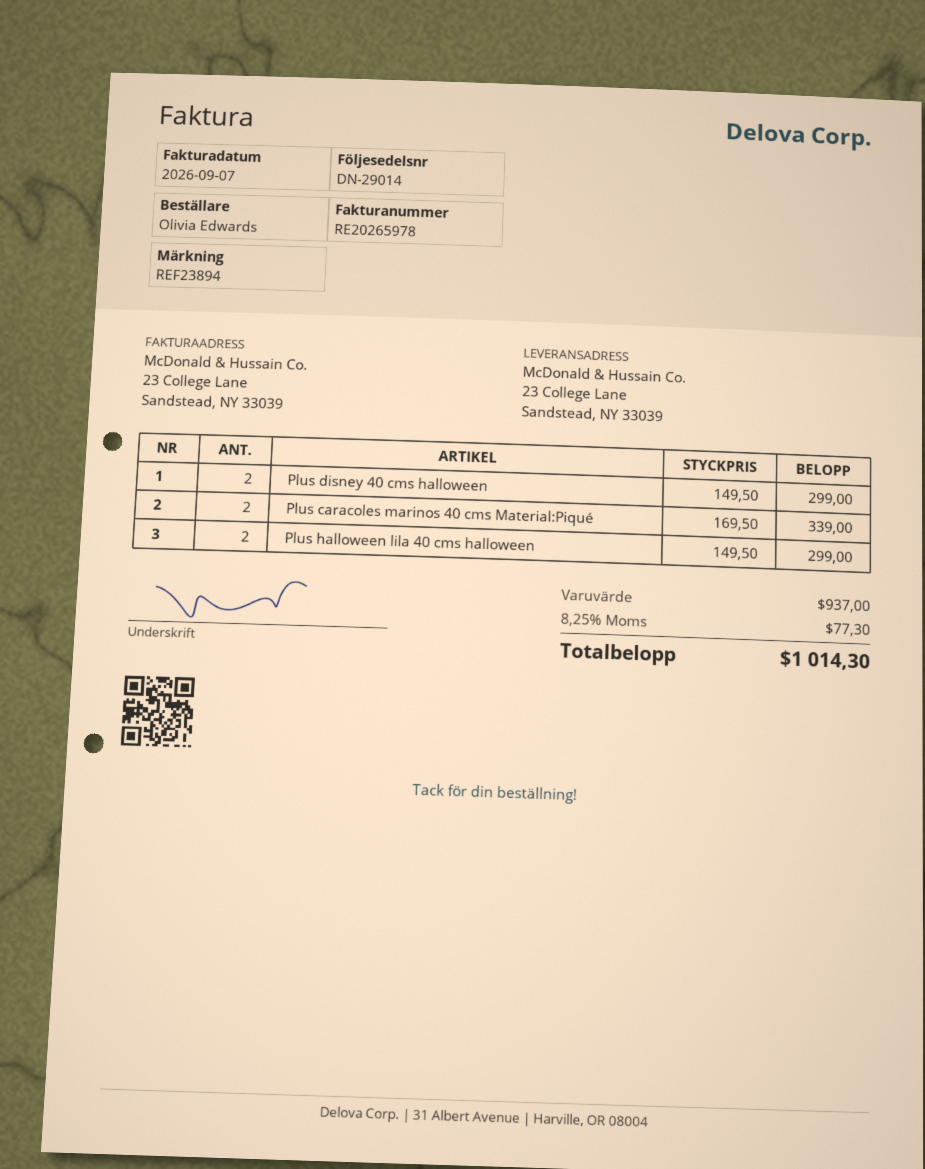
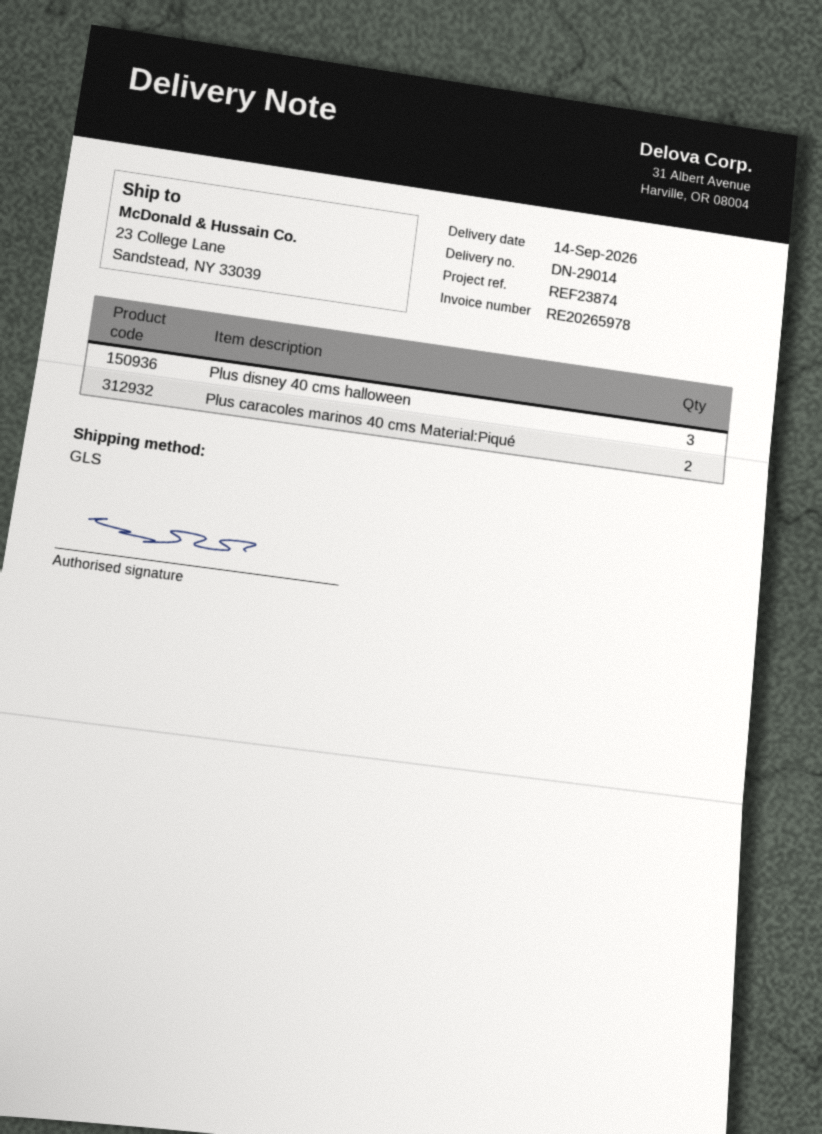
reference: REF23894 -> REF23874
Plus disney 40 cms halloween: 2 -> 3
Plus halloween lila 40 cms halloween: 2 -> none

